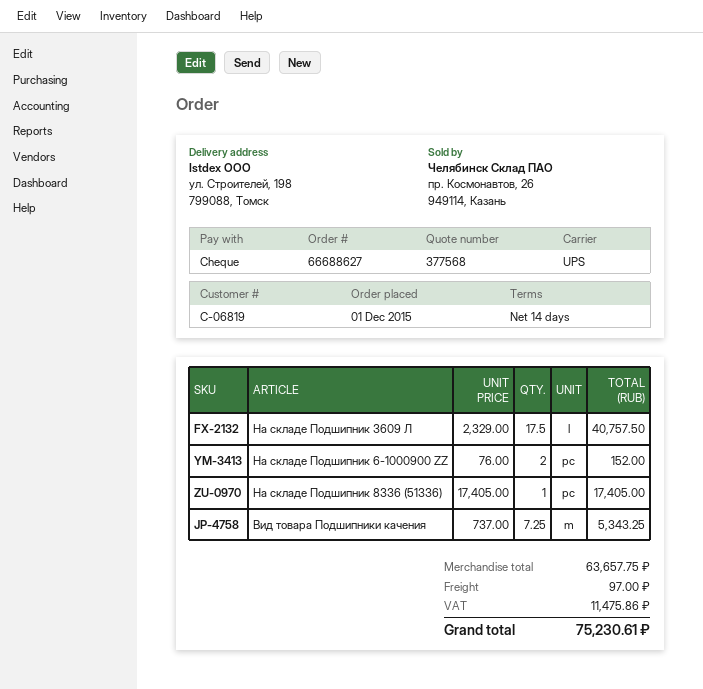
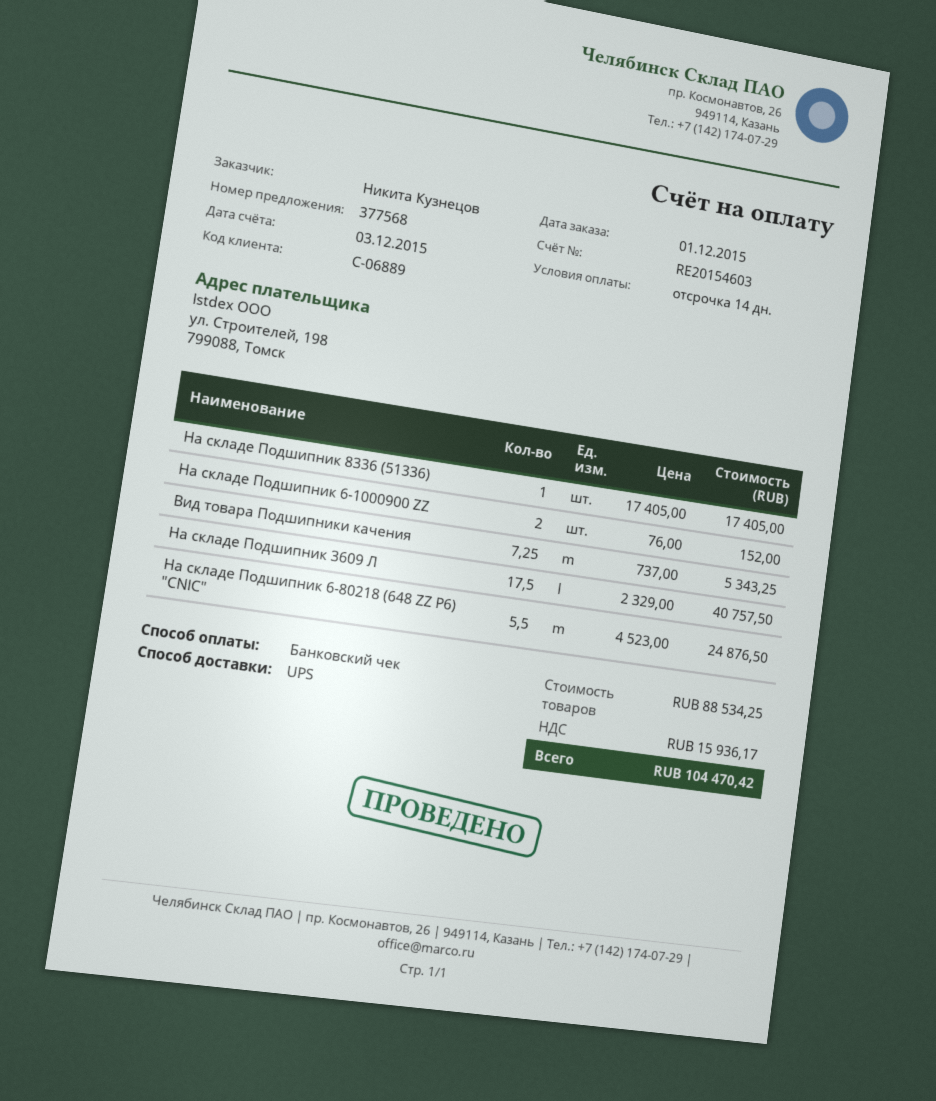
customer number: C-06819 -> C-06889
На складе Подшипник 6-80218 (648 ZZ P6) "CNIC": none -> 5.5 x 4523.00 = 24876.50
subtotal: 63657.75 -> 88534.25
shipping: 97.00 -> none
tax: 11475.86 -> 15936.17
total: 75230.61 -> 104470.42

